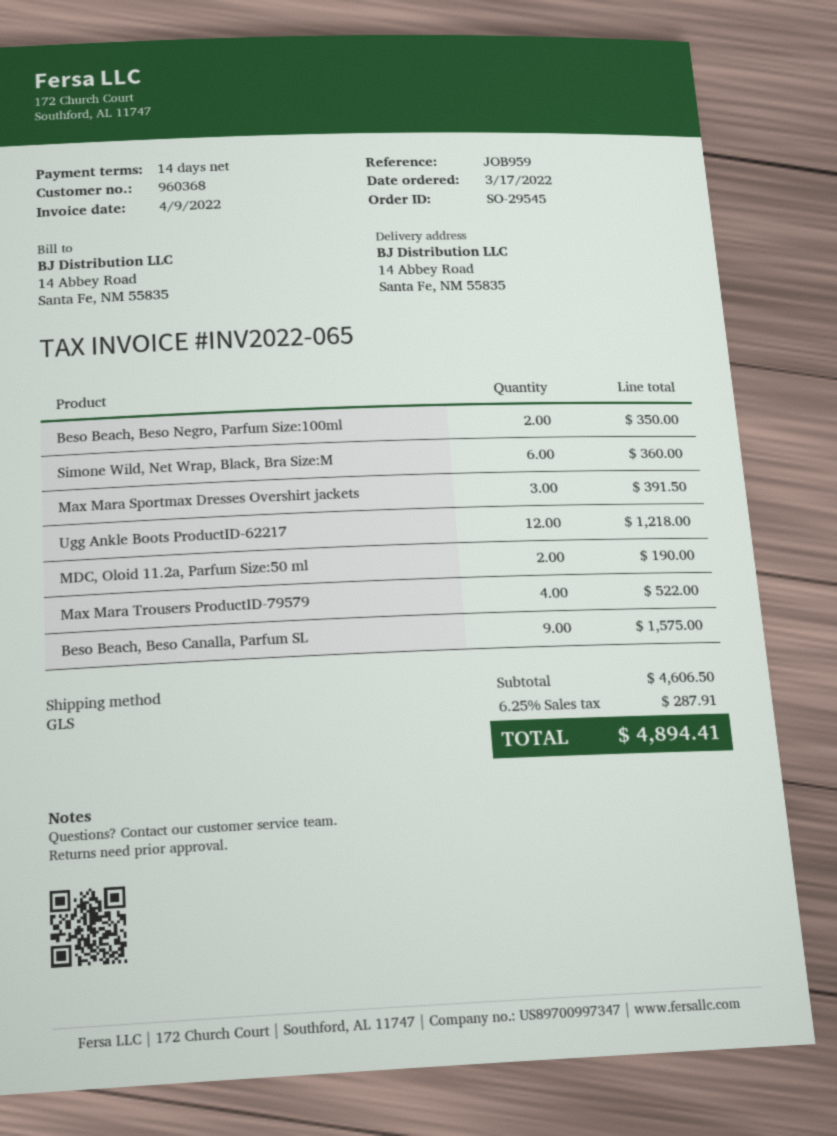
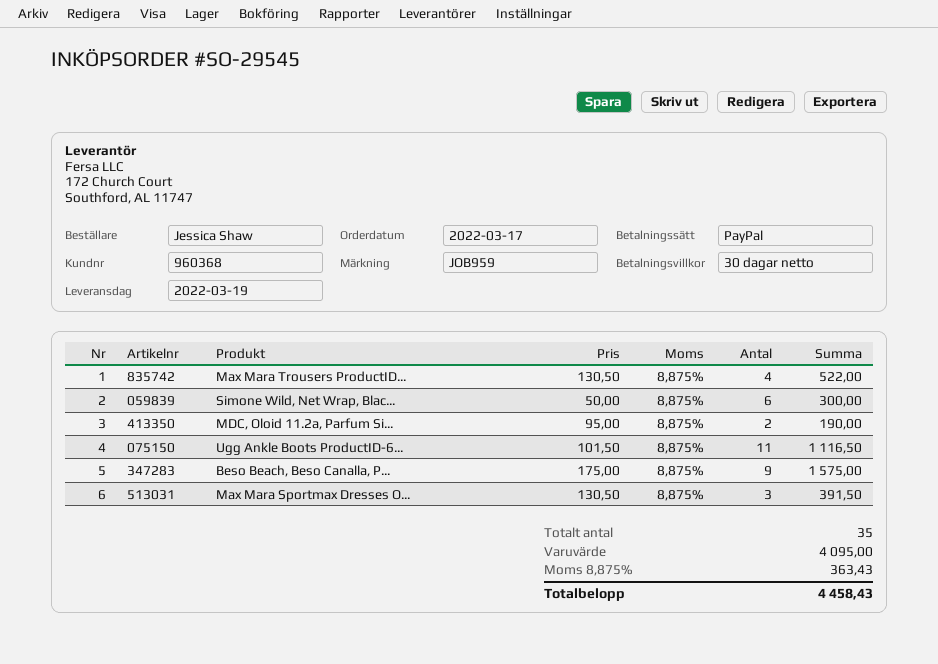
payment terms: 14 days -> 30 days
Beso Beach, Beso Negro, Parfum Size:100ml: 2 for 350.00 -> none
Simone Wild, Net Wrap, Black, Bra Size:M: 6 for 360.00 -> 6 for 300.00
Ugg Ankle Boots ProductID-62217: 12 for 1218.00 -> 11 for 1116.50
subtotal: 4606.50 -> 4095.00
tax: 6.25% = 287.91 -> 8.875% = 363.43
total: 4894.41 -> 4458.43

